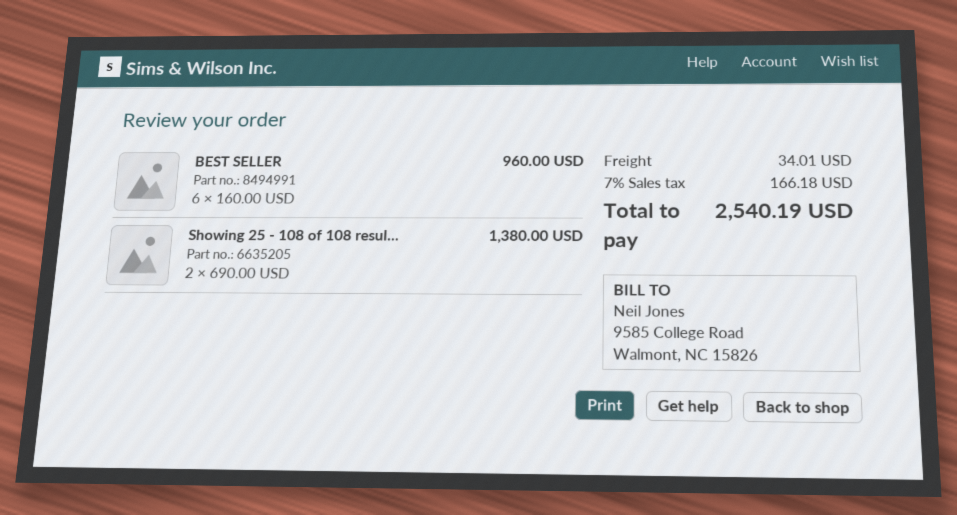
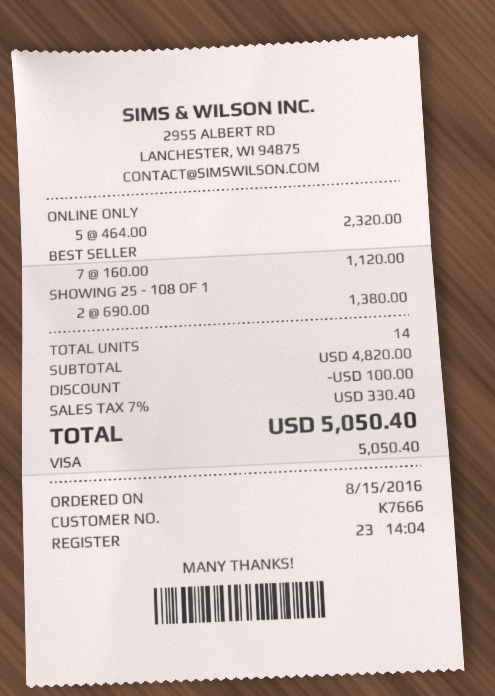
BEST SELLER: 6 x 160.00 = 960.00 -> 7 x 160.00 = 1120.00
ONLINE ONLY: none -> 5 x 464.00 = 2320.00
discount: none -> 100.00
shipping: 34.01 -> none
tax: 7% = 166.18 -> 7% = 330.40
total: 2540.19 -> 5050.40

